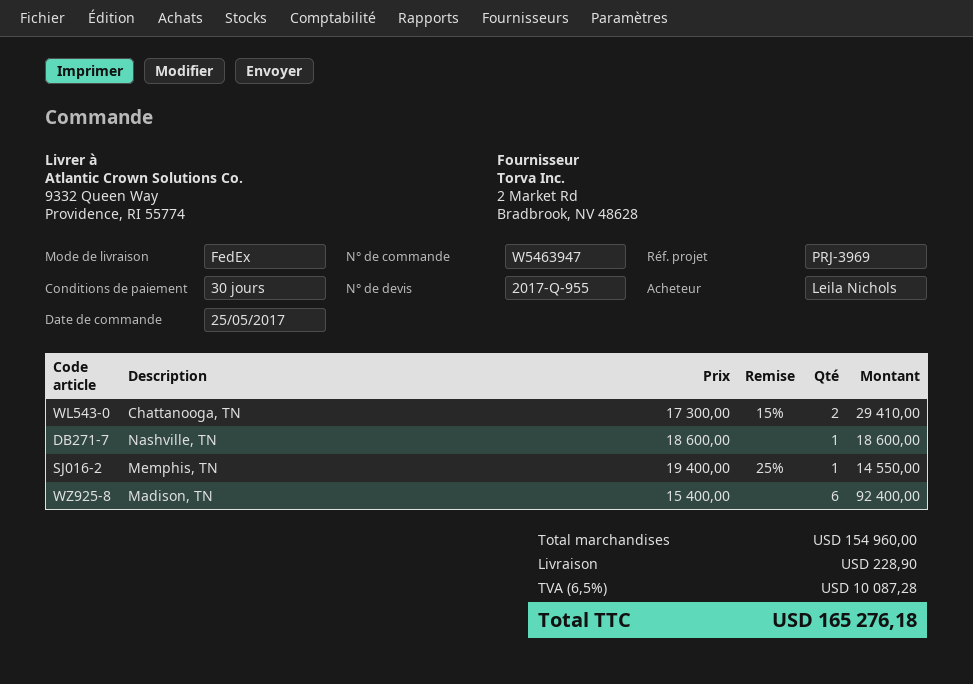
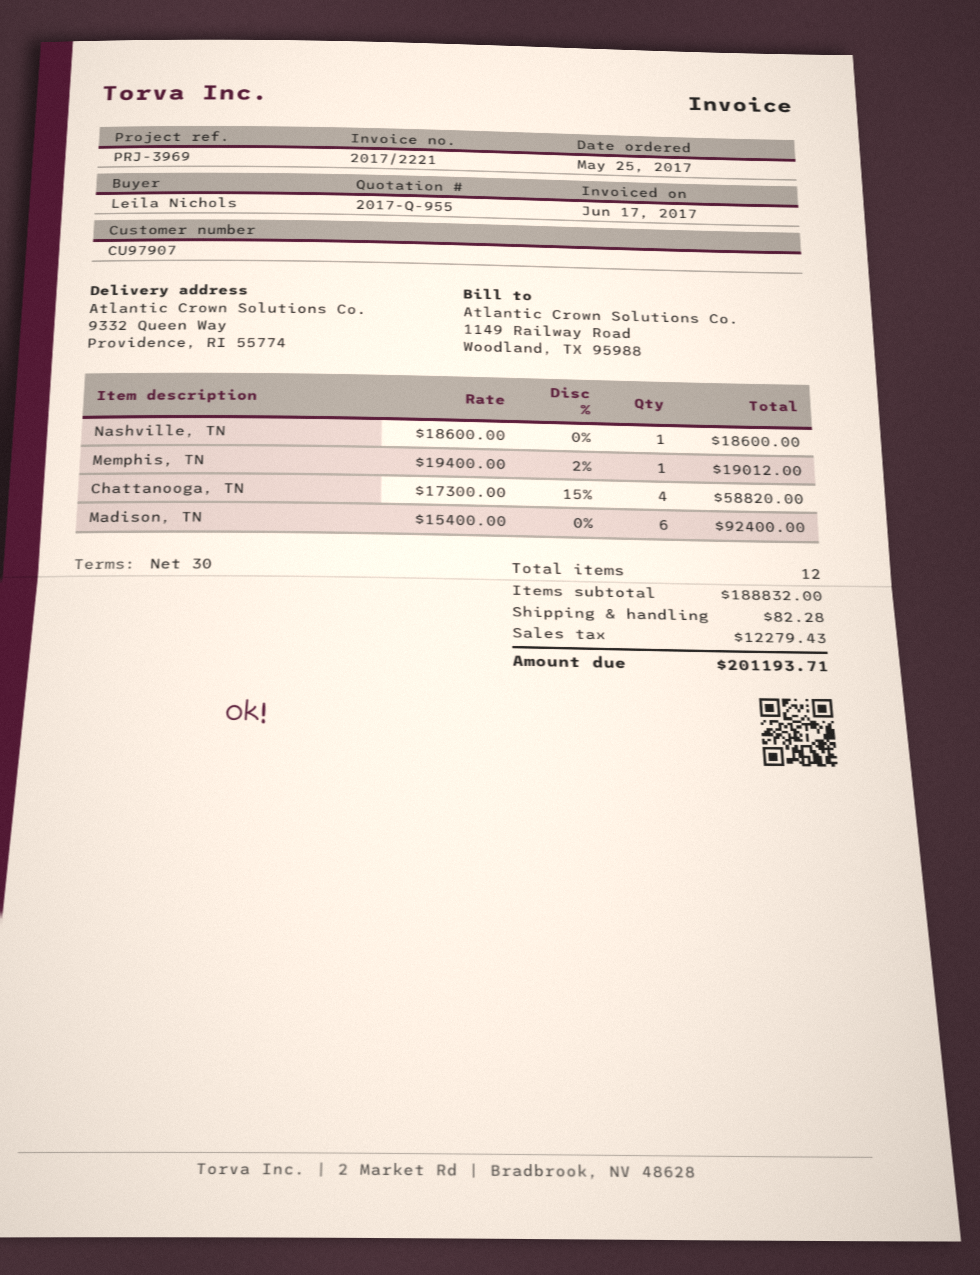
Chattanooga, TN: 2 x 17300.00 - 15% = 29410.00 -> 4 x 17300.00 - 15% = 58820.00
Memphis, TN: 1 x 19400.00 - 25% = 14550.00 -> 1 x 19400.00 - 2% = 19012.00
subtotal: 154960.00 -> 188832.00
shipping: 228.90 -> 82.28
tax: 10087.28 -> 12279.43
total: 165276.18 -> 201193.71

